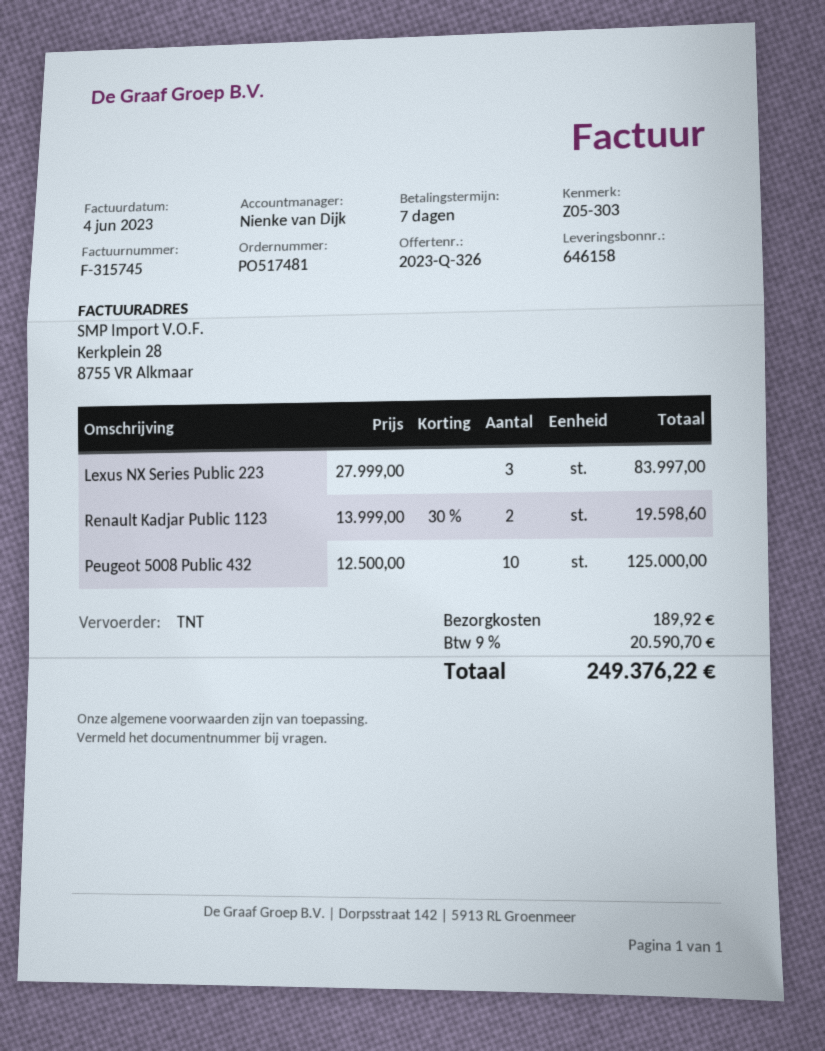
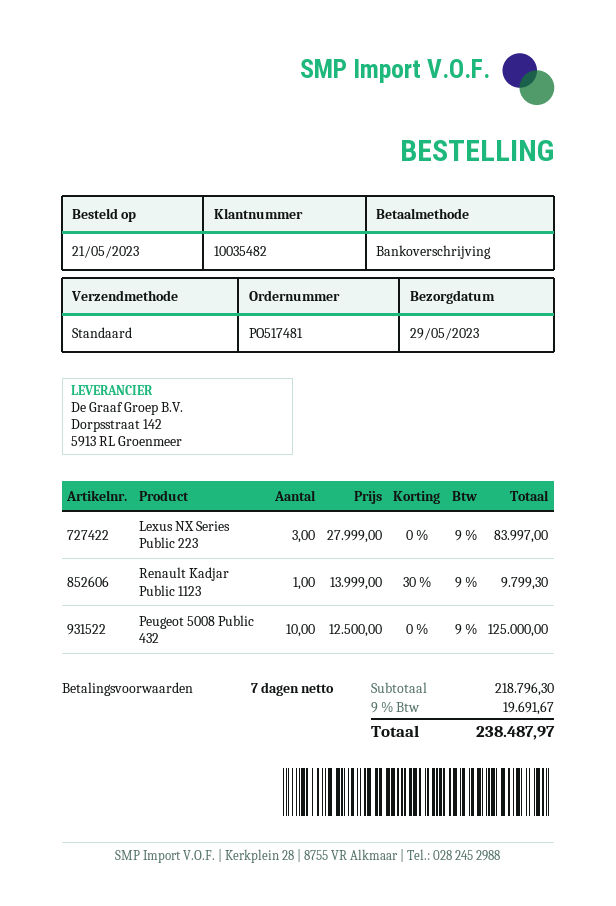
shipping method: TNT -> standard
Renault Kadjar Public 1123: 2 x 13999.00 - 30% = 19598.60 -> 1 x 13999.00 - 30% = 9799.30
shipping: 189.92 -> none
tax: 9% = 20590.70 -> 9% = 19691.67
total: 249376.22 -> 238487.97

